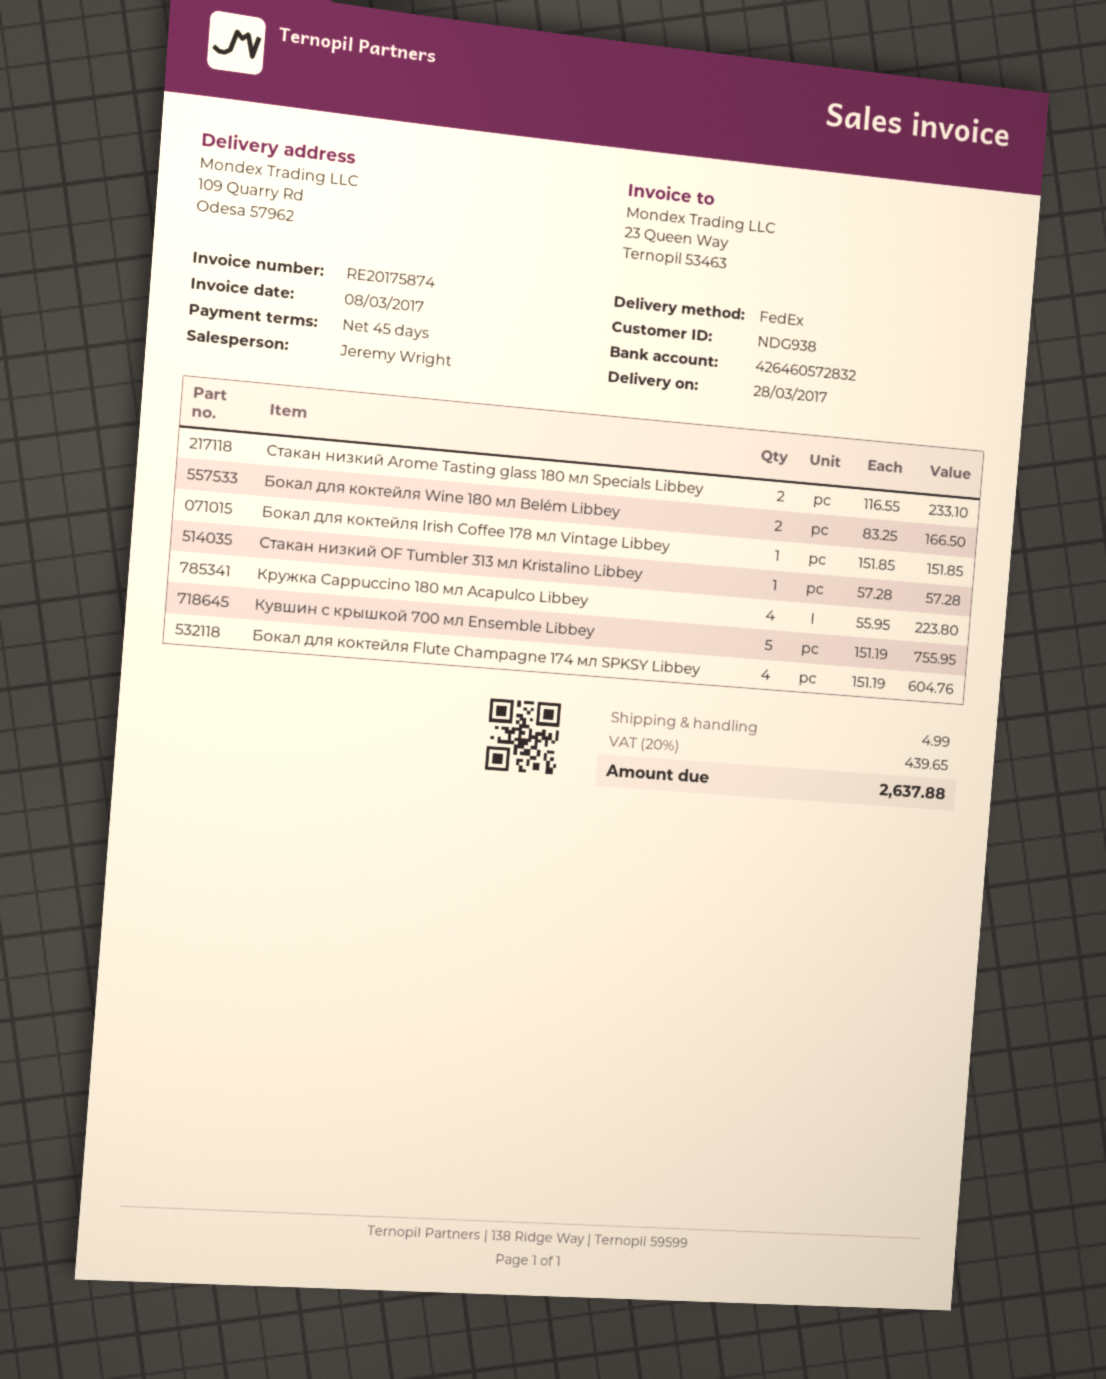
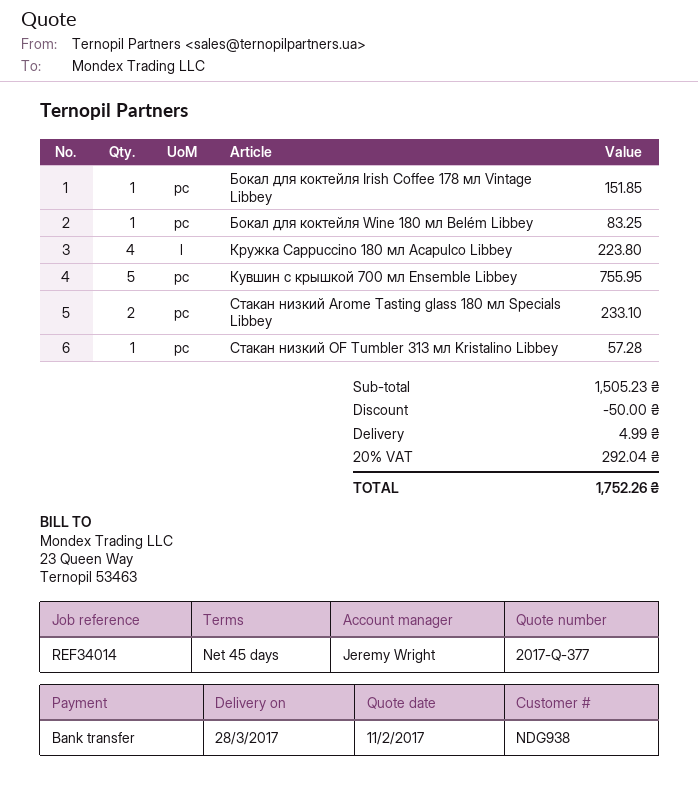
Бокал для коктейля Wine 180 мл Belém Libbey: 2 for 166.50 -> 1 for 83.25
Бокал для коктейля Flute Champagne 174 мл SPKSY Libbey: 4 for 604.76 -> none
discount: none -> 50.00
tax: 20% = 439.65 -> 20% = 292.04
total: 2637.88 -> 1752.26

